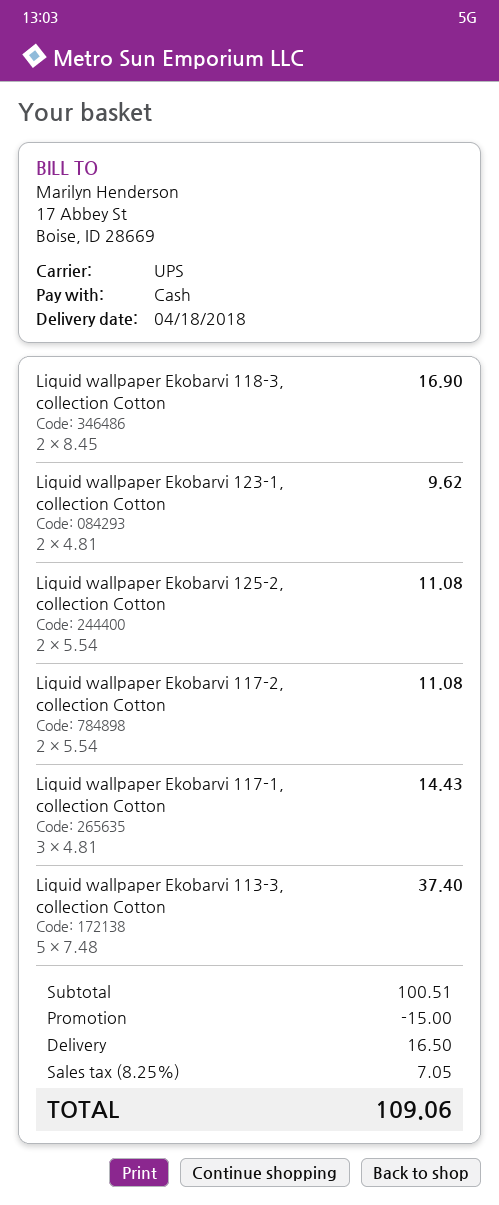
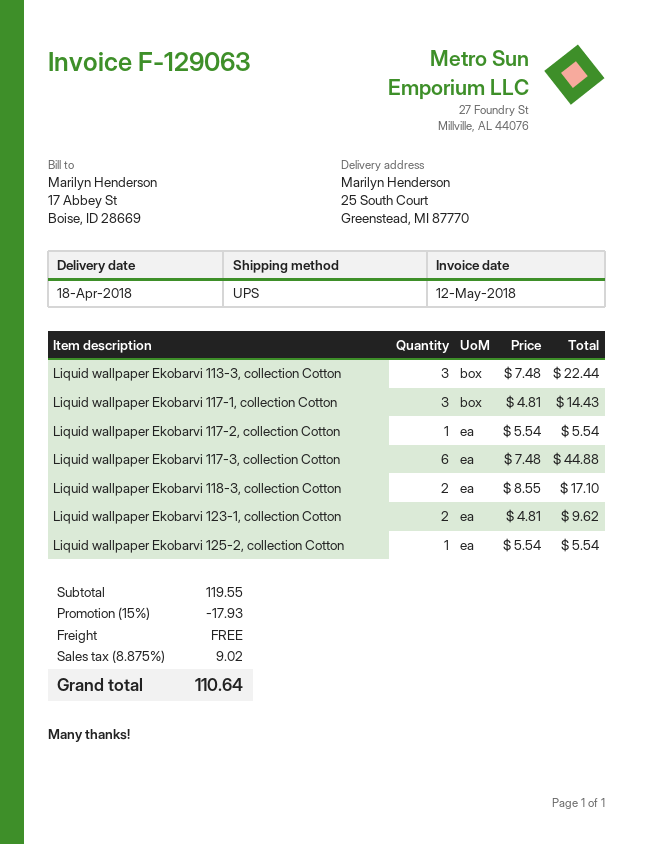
Liquid wallpaper Ekobarvi 118-3, collection Cotton: 2 x 8.45 = 16.90 -> 2 x 8.55 = 17.10
Liquid wallpaper Ekobarvi 125-2, collection Cotton: 2 x 5.54 = 11.08 -> 1 x 5.54 = 5.54
Liquid wallpaper Ekobarvi 117-2, collection Cotton: 2 x 5.54 = 11.08 -> 1 x 5.54 = 5.54
Liquid wallpaper Ekobarvi 113-3, collection Cotton: 5 x 7.48 = 37.40 -> 3 x 7.48 = 22.44
Liquid wallpaper Ekobarvi 117-3, collection Cotton: none -> 6 x 7.48 = 44.88
subtotal: 100.51 -> 119.55
discount: 15.00 -> 17.93
shipping: 16.50 -> 0.00
tax: 8.25% = 7.05 -> 8.875% = 9.02
total: 109.06 -> 110.64

